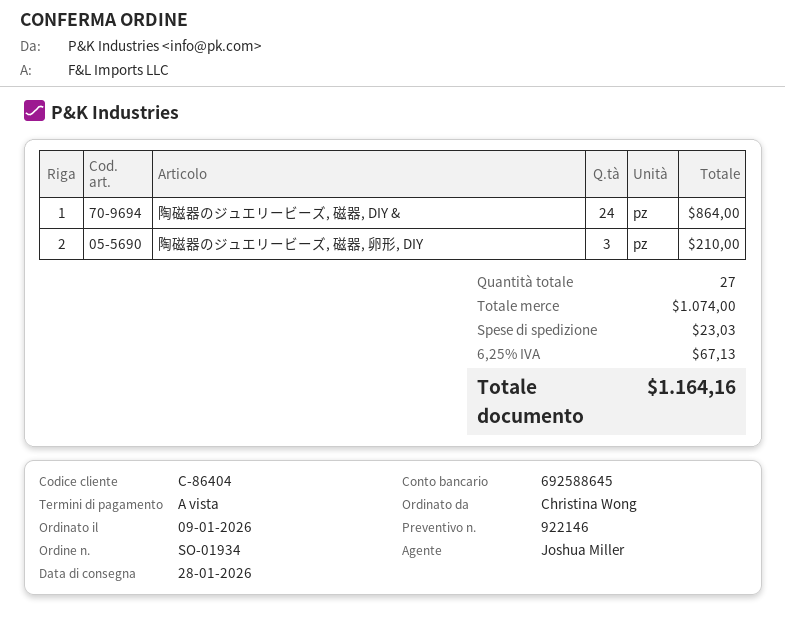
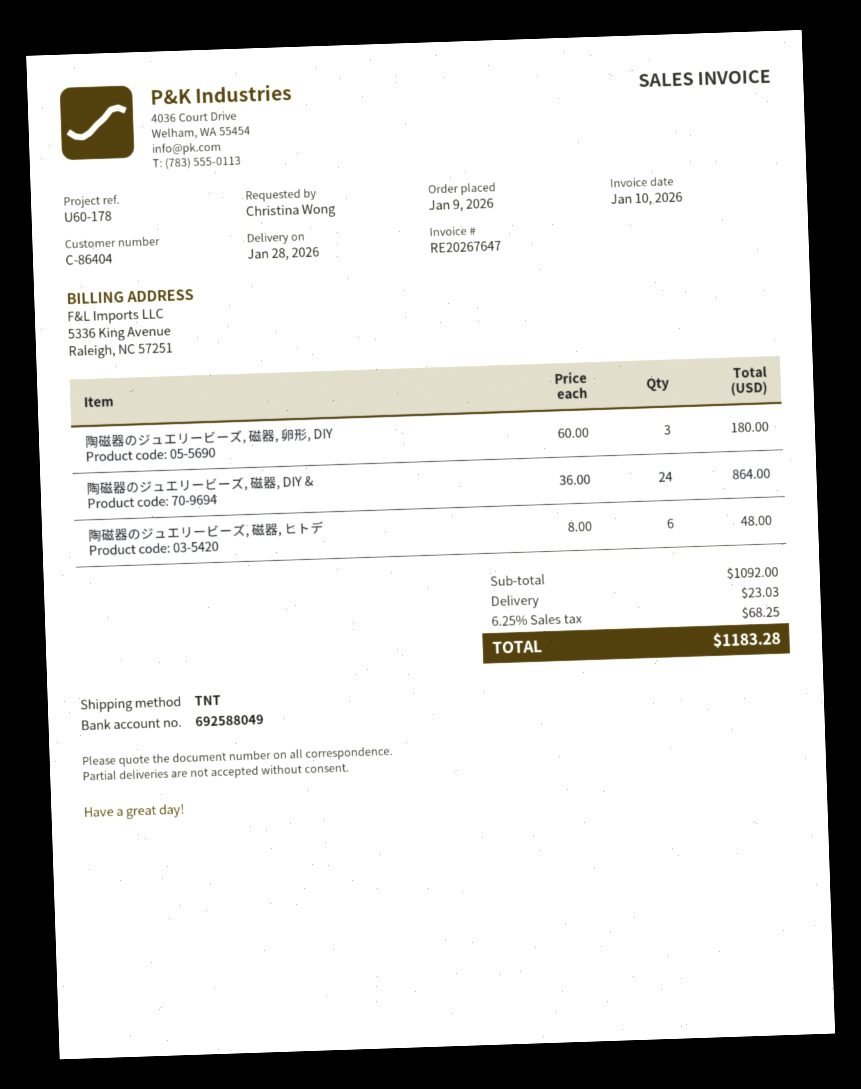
bank account: 692588645 -> 692588049
陶磁器のジュエリービーズ, 磁器, 卵形, DIY: 3 for 210.00 -> 3 for 180.00
陶磁器のジュエリービーズ, 磁器, ヒトデ: none -> 6 for 48.00
subtotal: 1074.00 -> 1092.00
tax: 6.25% = 67.13 -> 6.25% = 68.25
total: 1164.16 -> 1183.28

